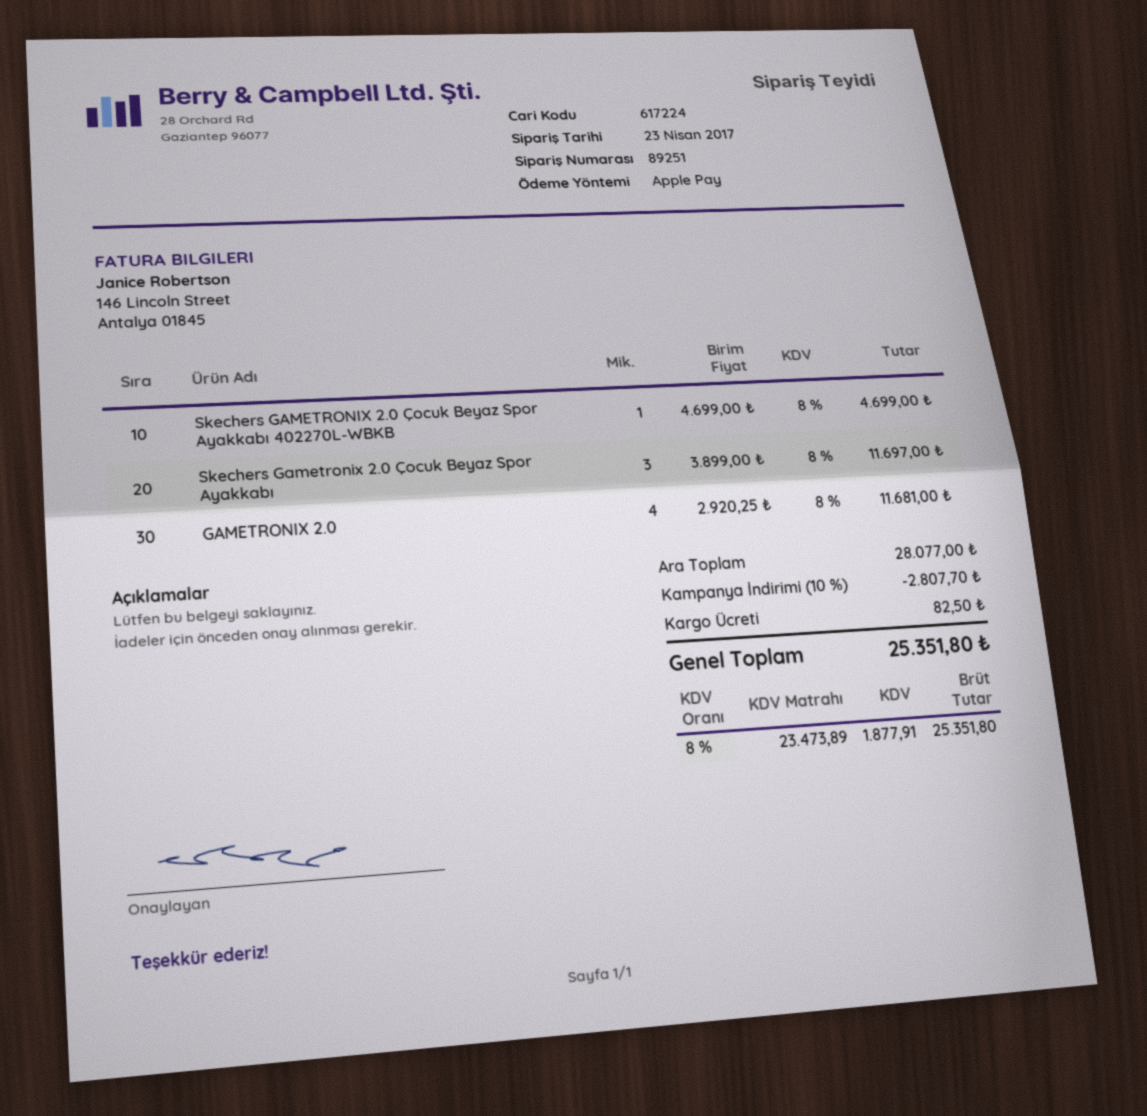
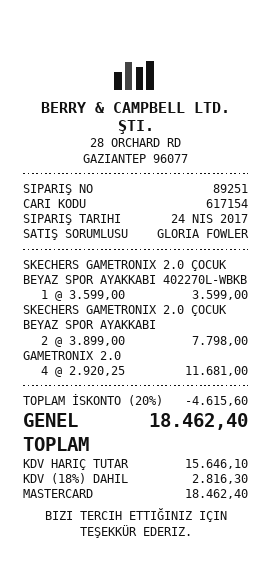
order date: 2017-04-23 -> 2017-04-24
customer number: 617224 -> 617154
payment method: Apple Pay -> Mastercard
Skechers GAMETRONIX 2.0 Çocuk Beyaz Spor Ayakkabı 402270L-WBKB: 1 x 4699.00 = 4699.00 -> 1 x 3599.00 = 3599.00
Skechers Gametronix 2.0 Çocuk Beyaz Spor Ayakkabı: 3 x 3899.00 = 11697.00 -> 2 x 3899.00 = 7798.00
discount: 10% = 2807.70 -> 20% = 4615.60
shipping: 82.50 -> none
net: 23473.89 -> 15646.10
tax: 8% = 1877.91 -> 18% = 2816.30
total: 25351.80 -> 18462.40

